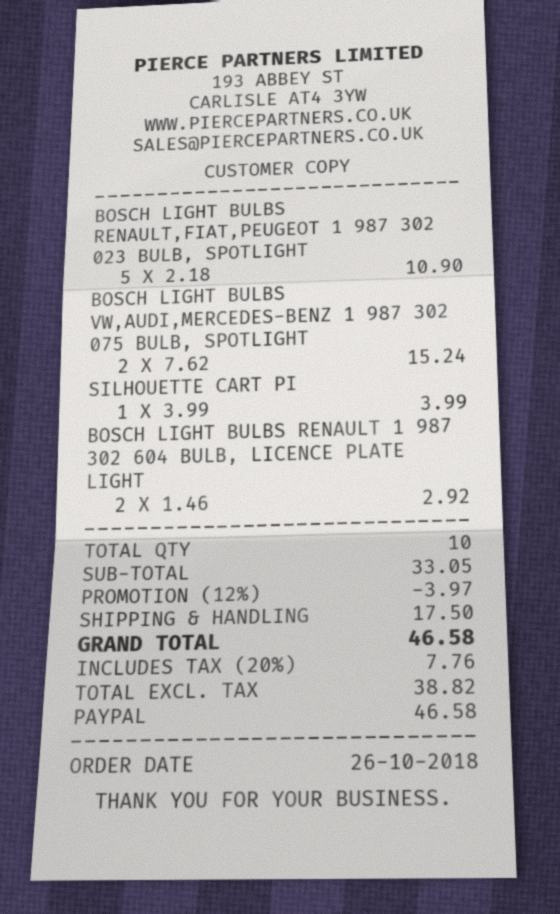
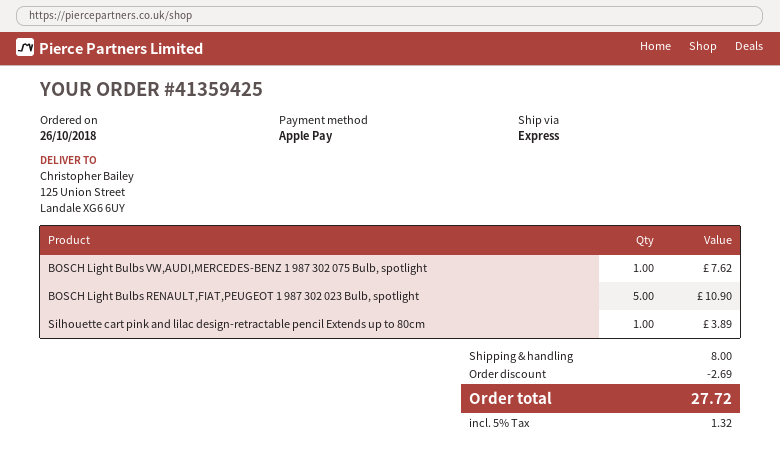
payment method: PayPal -> Apple Pay
BOSCH LIGHT BULBS VW,AUDI,MERCEDES-BENZ 1 987 302 075 BULB, SPOTLIGHT: 2 for 15.24 -> 1 for 7.62
SILHOUETTE CART PI: 1 for 3.99 -> 1 for 3.89
BOSCH LIGHT BULBS RENAULT 1 987 302 604 BULB, LICENCE PLATE LIGHT: 2 for 2.92 -> none
discount: 3.97 -> 2.69
shipping: 17.50 -> 8.00
tax: 20% = 7.76 -> 5% = 1.32
total: 46.58 -> 27.72

